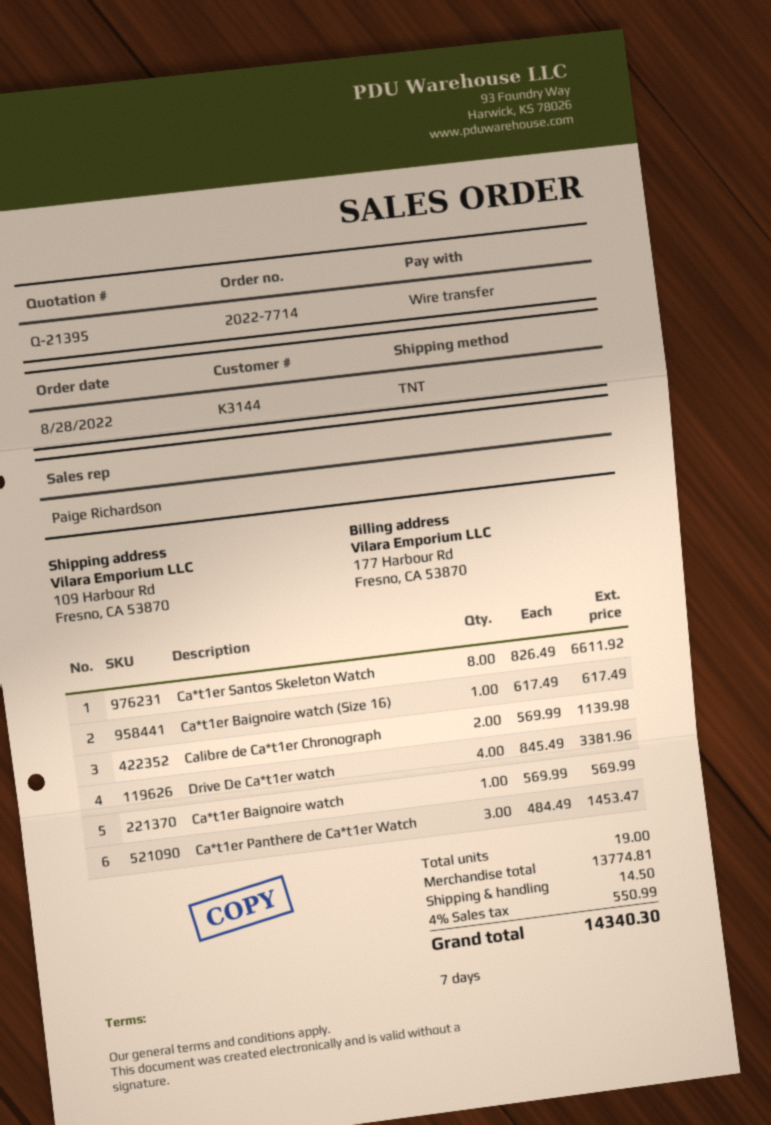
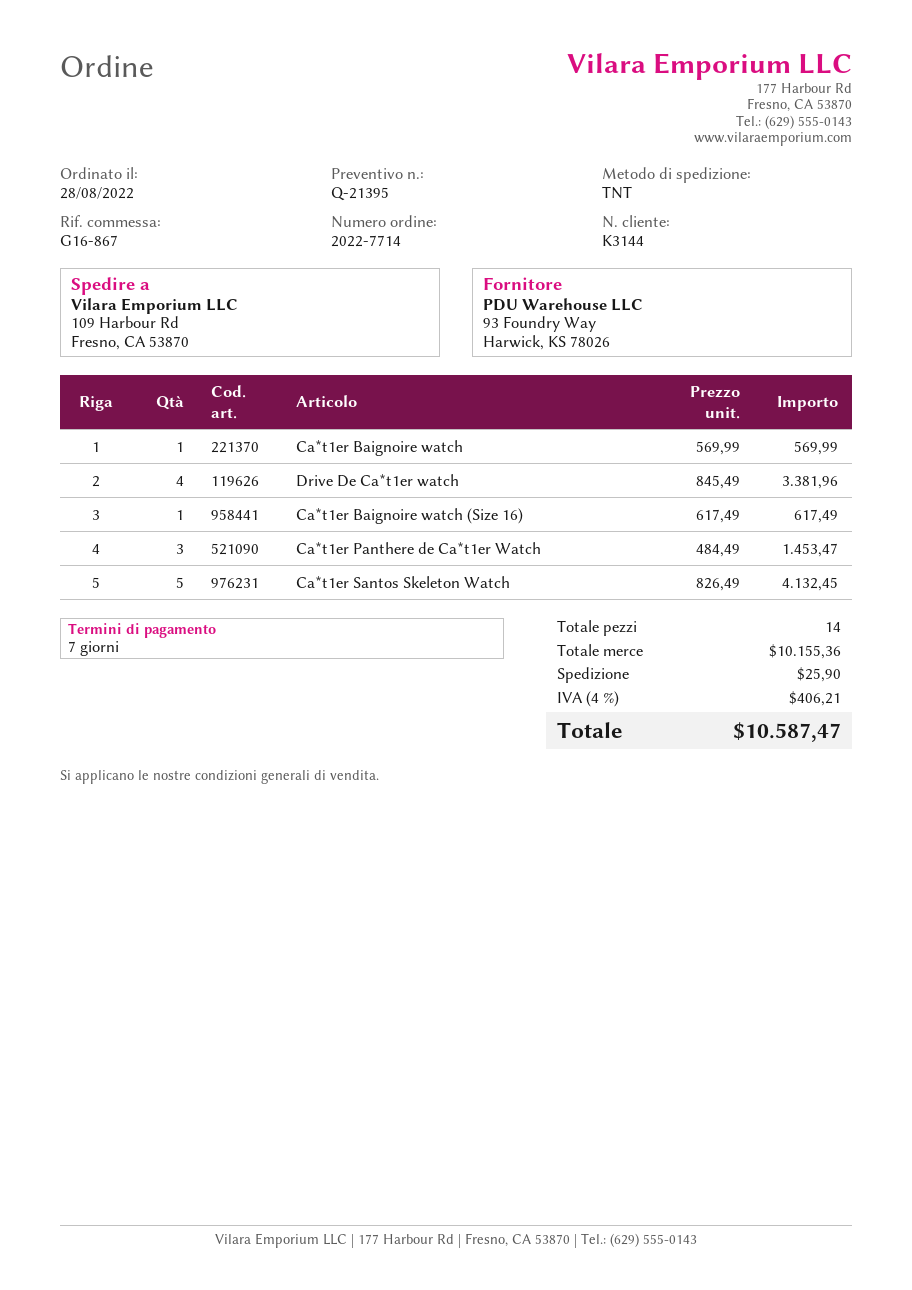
Ca*t1er Santos Skeleton Watch: 8 x 826.49 = 6611.92 -> 5 x 826.49 = 4132.45
Calibre de Ca*t1er Chronograph: 2 x 569.99 = 1139.98 -> none
total quantity: 19 -> 14
subtotal: 13774.81 -> 10155.36
shipping: 14.50 -> 25.90
tax: 4% = 550.99 -> 4% = 406.21
total: 14340.30 -> 10587.47

